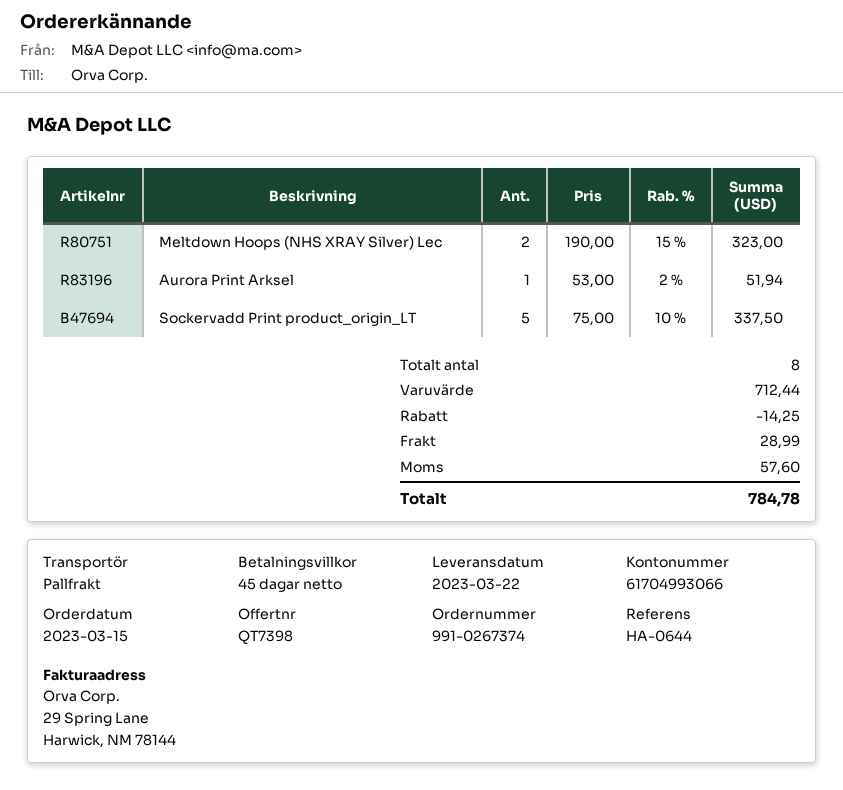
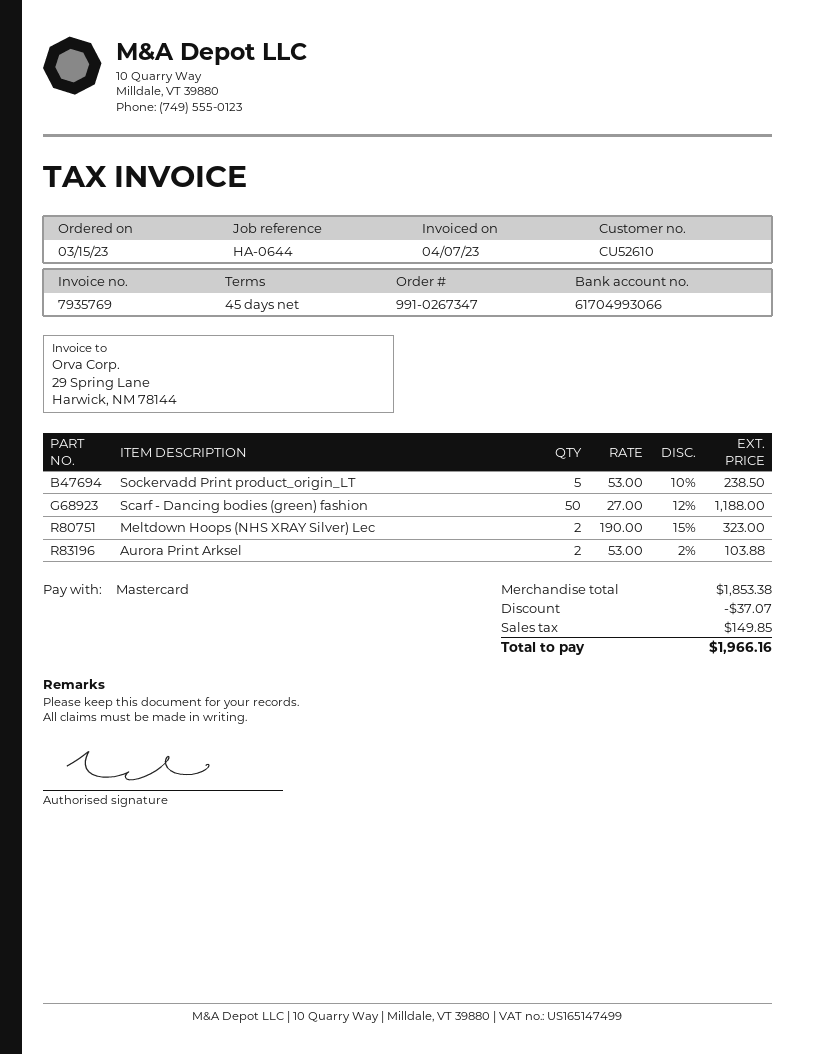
order number: 991-0267374 -> 991-0267347
Aurora Print Arksel: 1 x 53.00 - 2% = 51.94 -> 2 x 53.00 - 2% = 103.88
Sockervadd Print product_origin_LT: 5 x 75.00 - 10% = 337.50 -> 5 x 53.00 - 10% = 238.50
Scarf - Dancing bodies (green) fashion: none -> 50 x 27.00 - 12% = 1188.00
subtotal: 712.44 -> 1853.38
discount: 14.25 -> 37.07
shipping: 28.99 -> none
tax: 57.60 -> 149.85
total: 784.78 -> 1966.16

